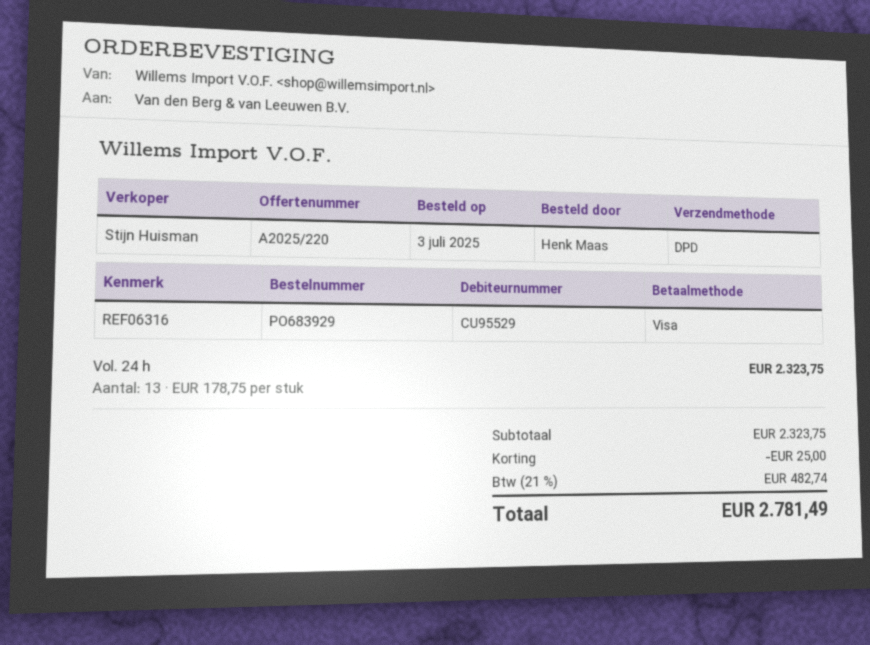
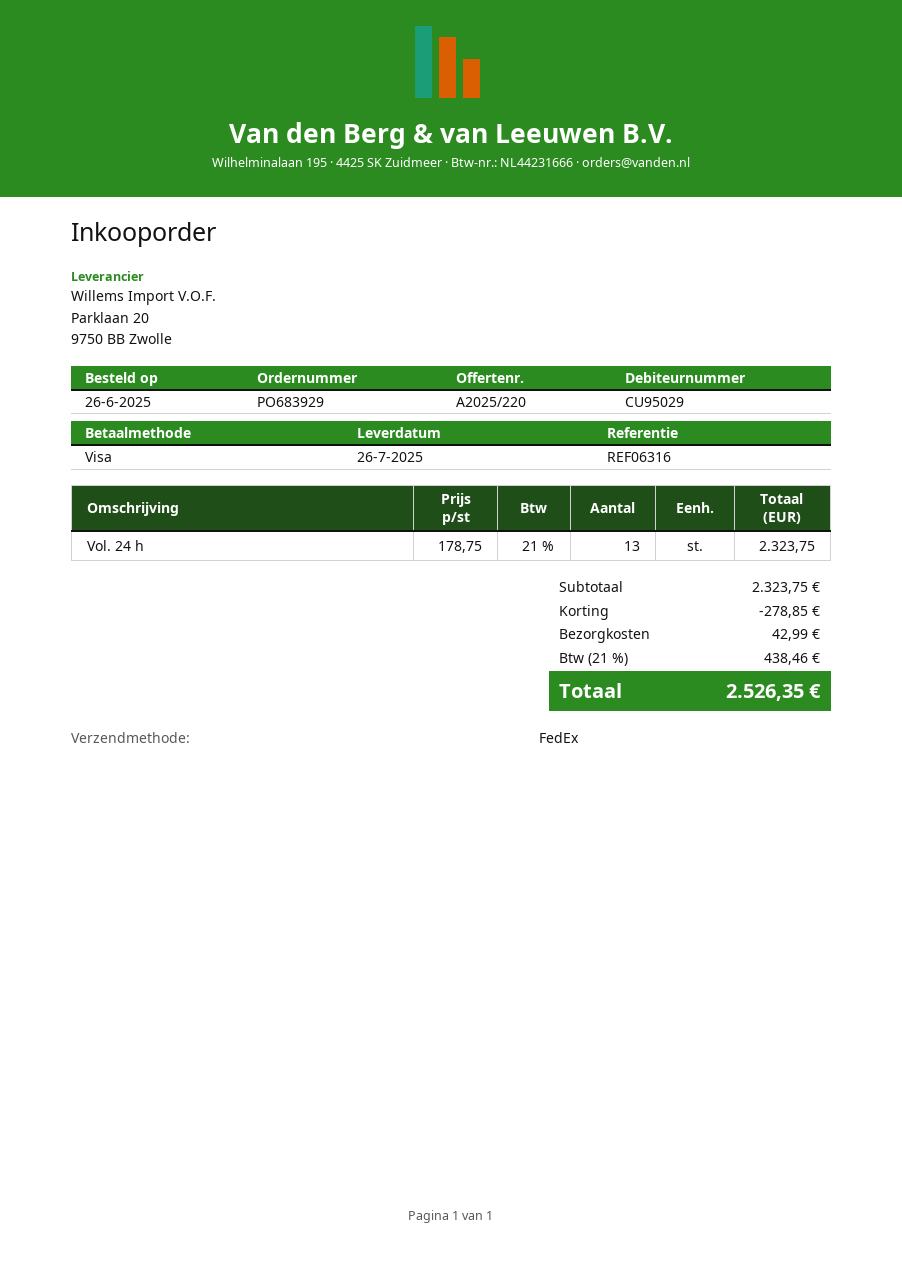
order date: 2025-07-03 -> 2025-06-26
customer number: CU95529 -> CU95029
shipping method: DPD -> FedEx
discount: 25.00 -> 278.85
shipping: none -> 42.99
tax: 21% = 482.74 -> 21% = 438.46
total: 2781.49 -> 2526.35

